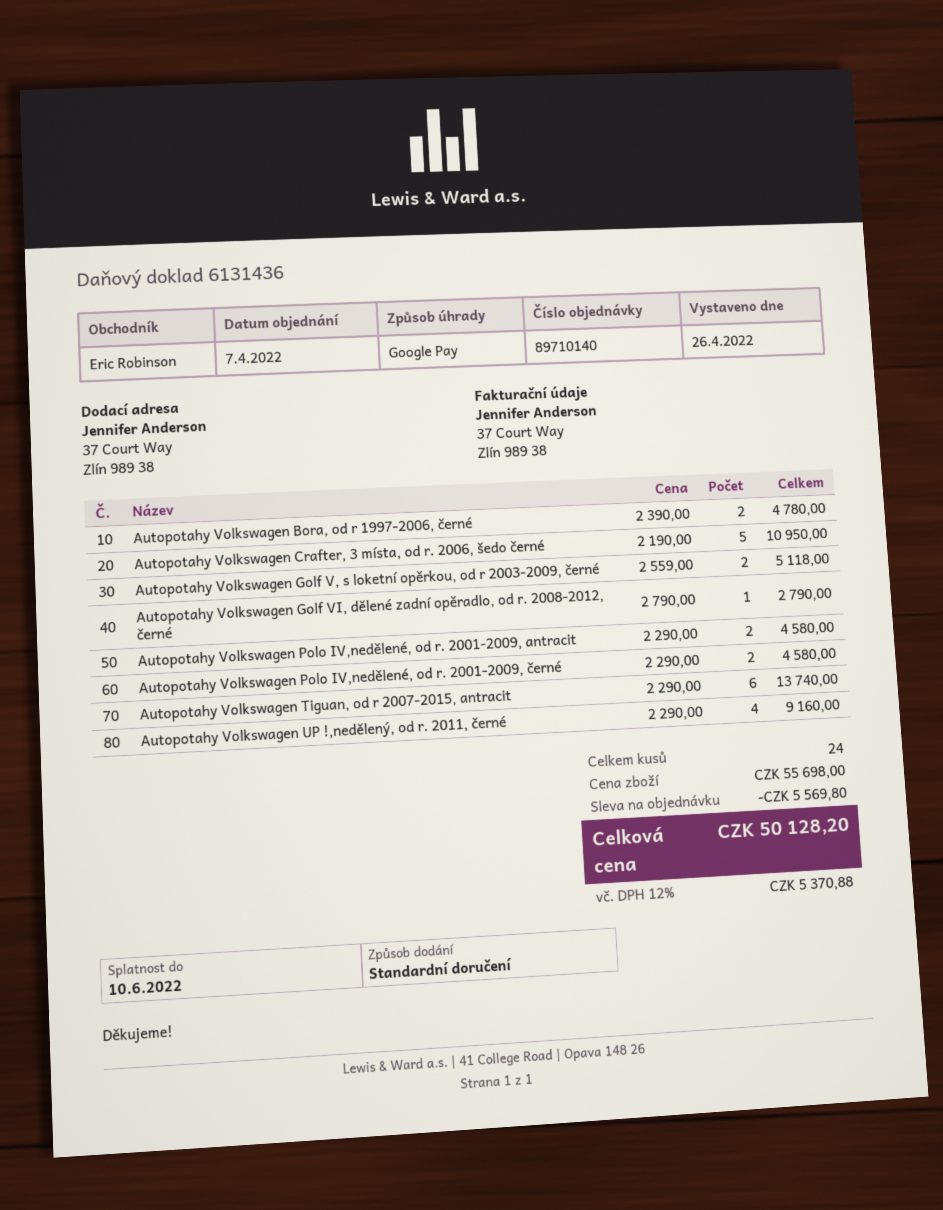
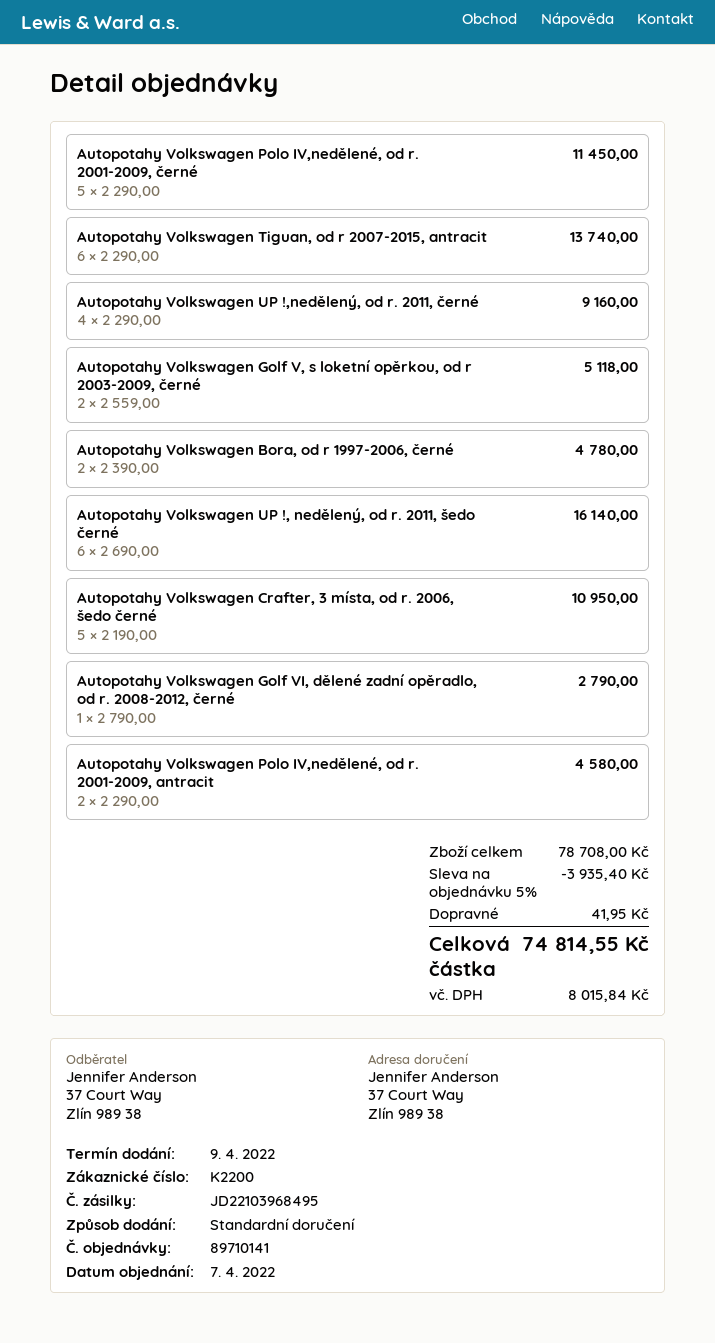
order number: 89710140 -> 89710141
Autopotahy Volkswagen Polo IV,nedělené, od r. 2001-2009, černé: 2 x 2290.00 = 4580.00 -> 5 x 2290.00 = 11450.00
Autopotahy Volkswagen UP !, nedělený, od r. 2011, šedo černé: none -> 6 x 2690.00 = 16140.00
subtotal: 55698.00 -> 78708.00
discount: 5569.80 -> 3935.40
shipping: none -> 41.95
tax: 5370.88 -> 8015.84
total: 50128.20 -> 74814.55

